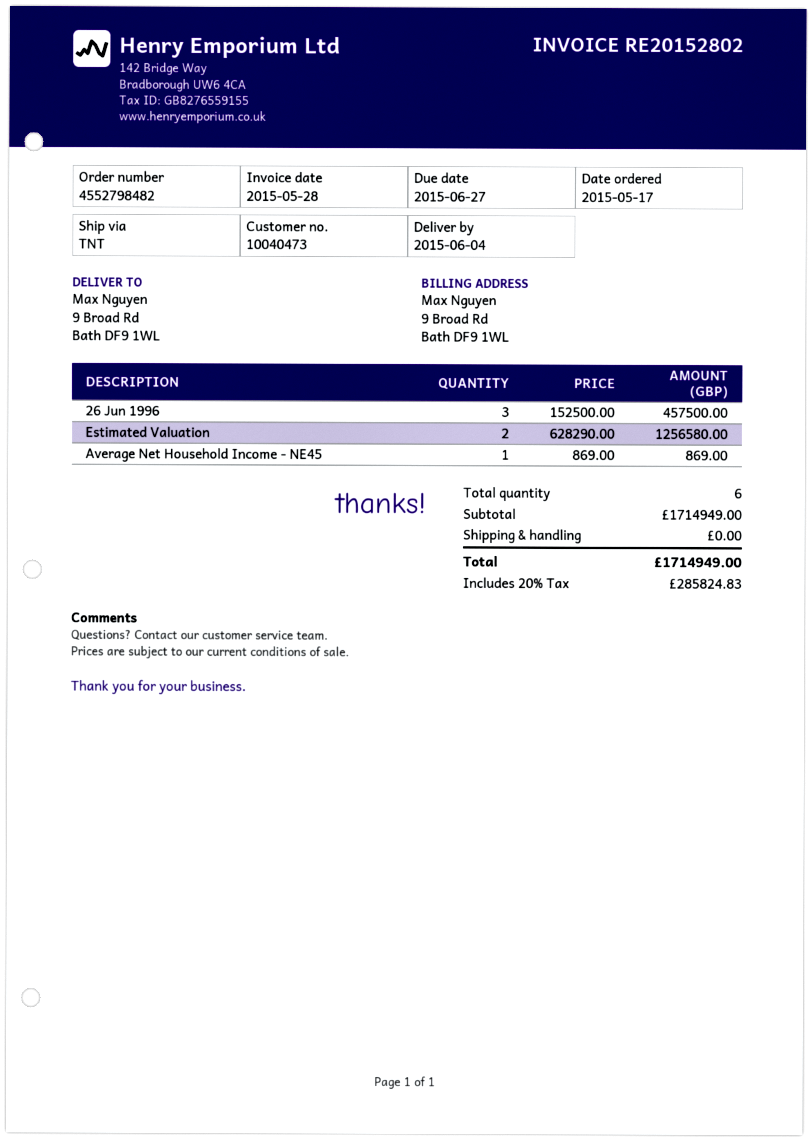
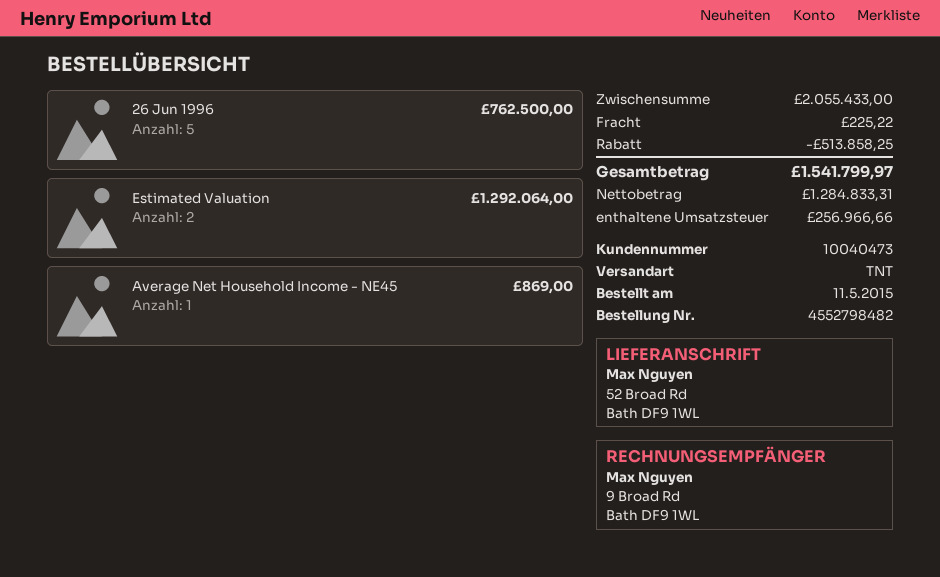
order date: 2015-05-17 -> 2015-05-11
ship to: 9 Broad Rd, Bath DF9 1WL -> 52 Broad Rd, Bath DF9 1WL
26 Jun 1996: 3 for 457500.00 -> 5 for 762500.00
Estimated Valuation: 2 for 1256580.00 -> 2 for 1292064.00
subtotal: 1714949.00 -> 2055433.00
discount: none -> 513858.25
shipping: 0.00 -> 225.22
tax: 285824.83 -> 256966.66
total: 1714949.00 -> 1541799.97

